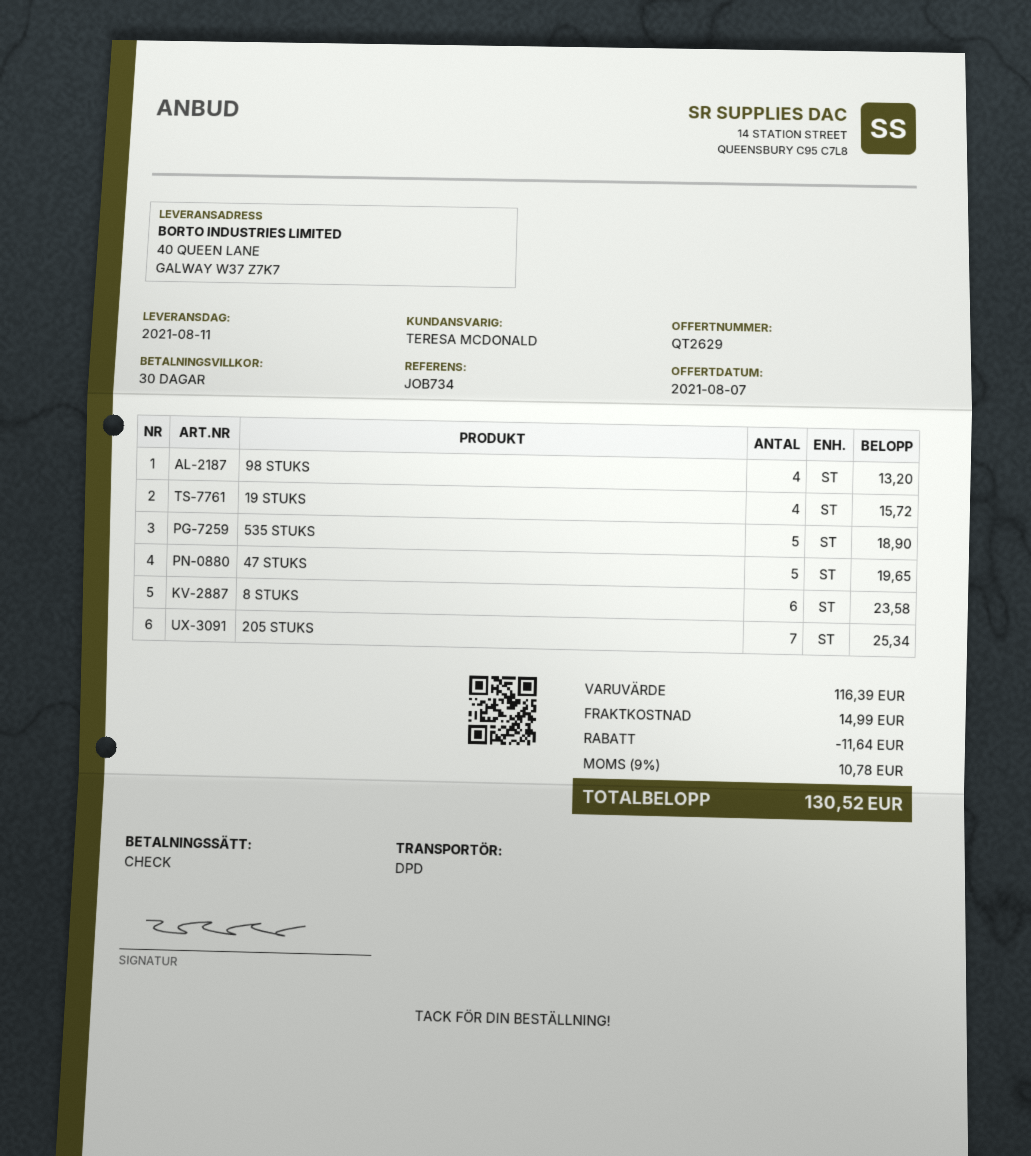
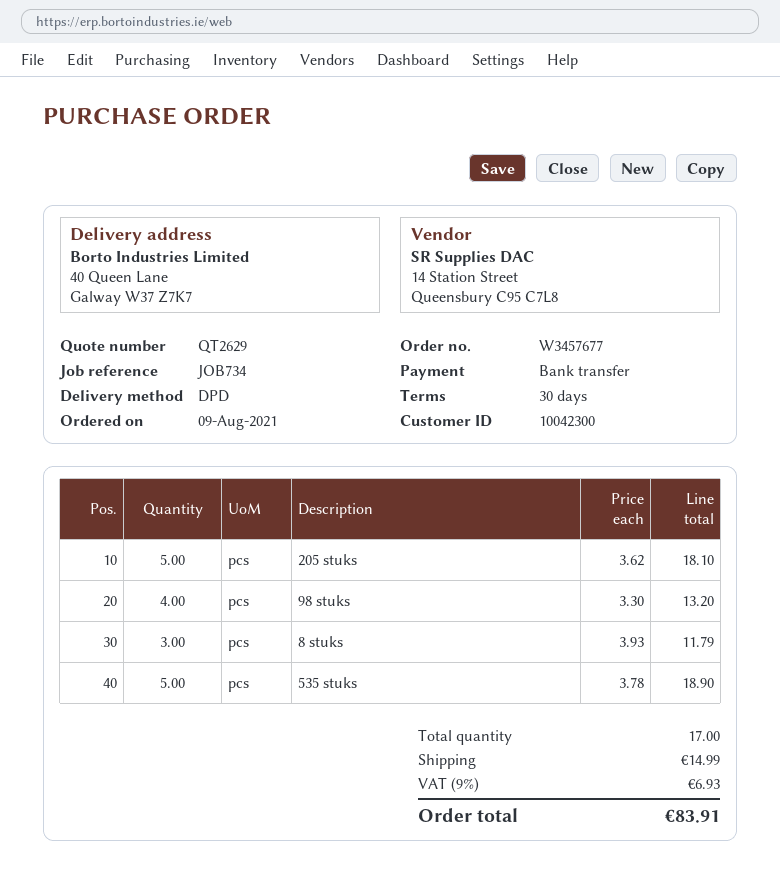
payment method: cheque -> bank transfer
19 STUKS: 4 for 15.72 -> none
47 STUKS: 5 for 19.65 -> none
8 STUKS: 6 for 23.58 -> 3 for 11.79
205 STUKS: 7 for 25.34 -> 5 for 18.10
discount: 11.64 -> none
tax: 9% = 10.78 -> 9% = 6.93
total: 130.52 -> 83.91

